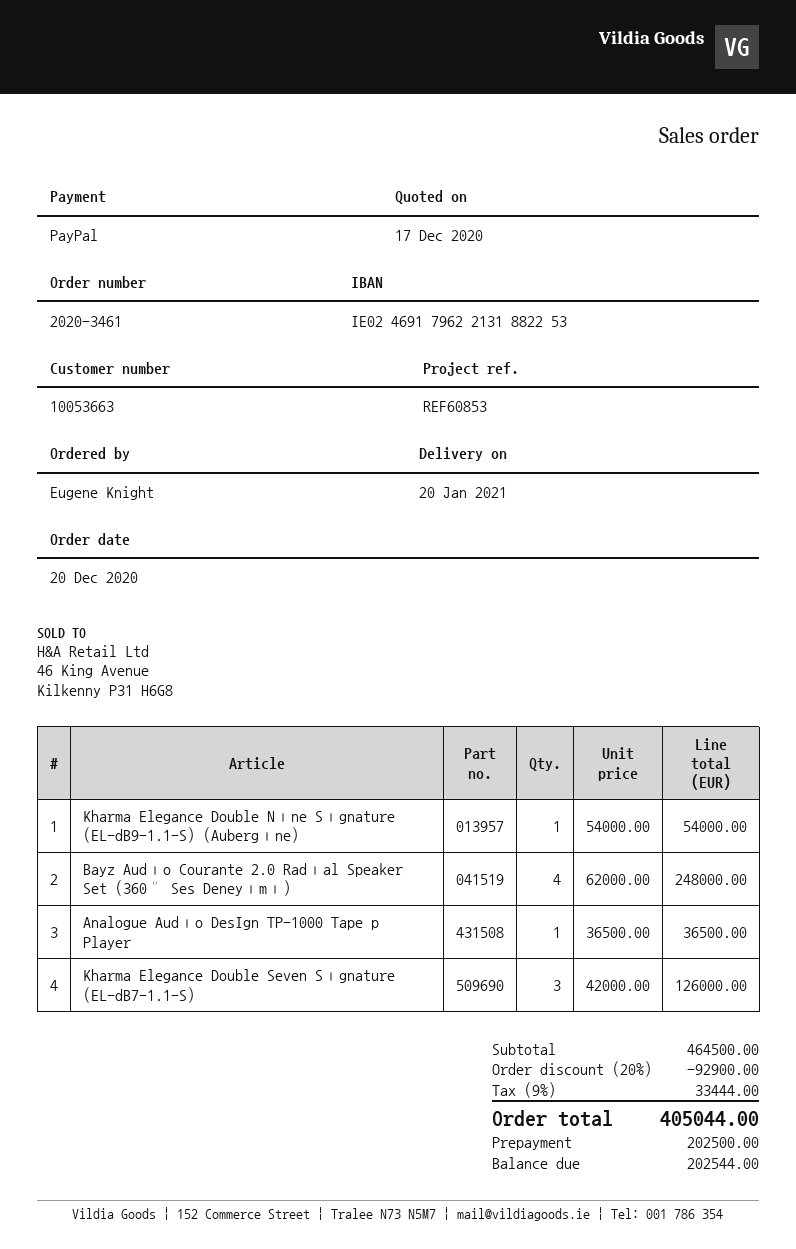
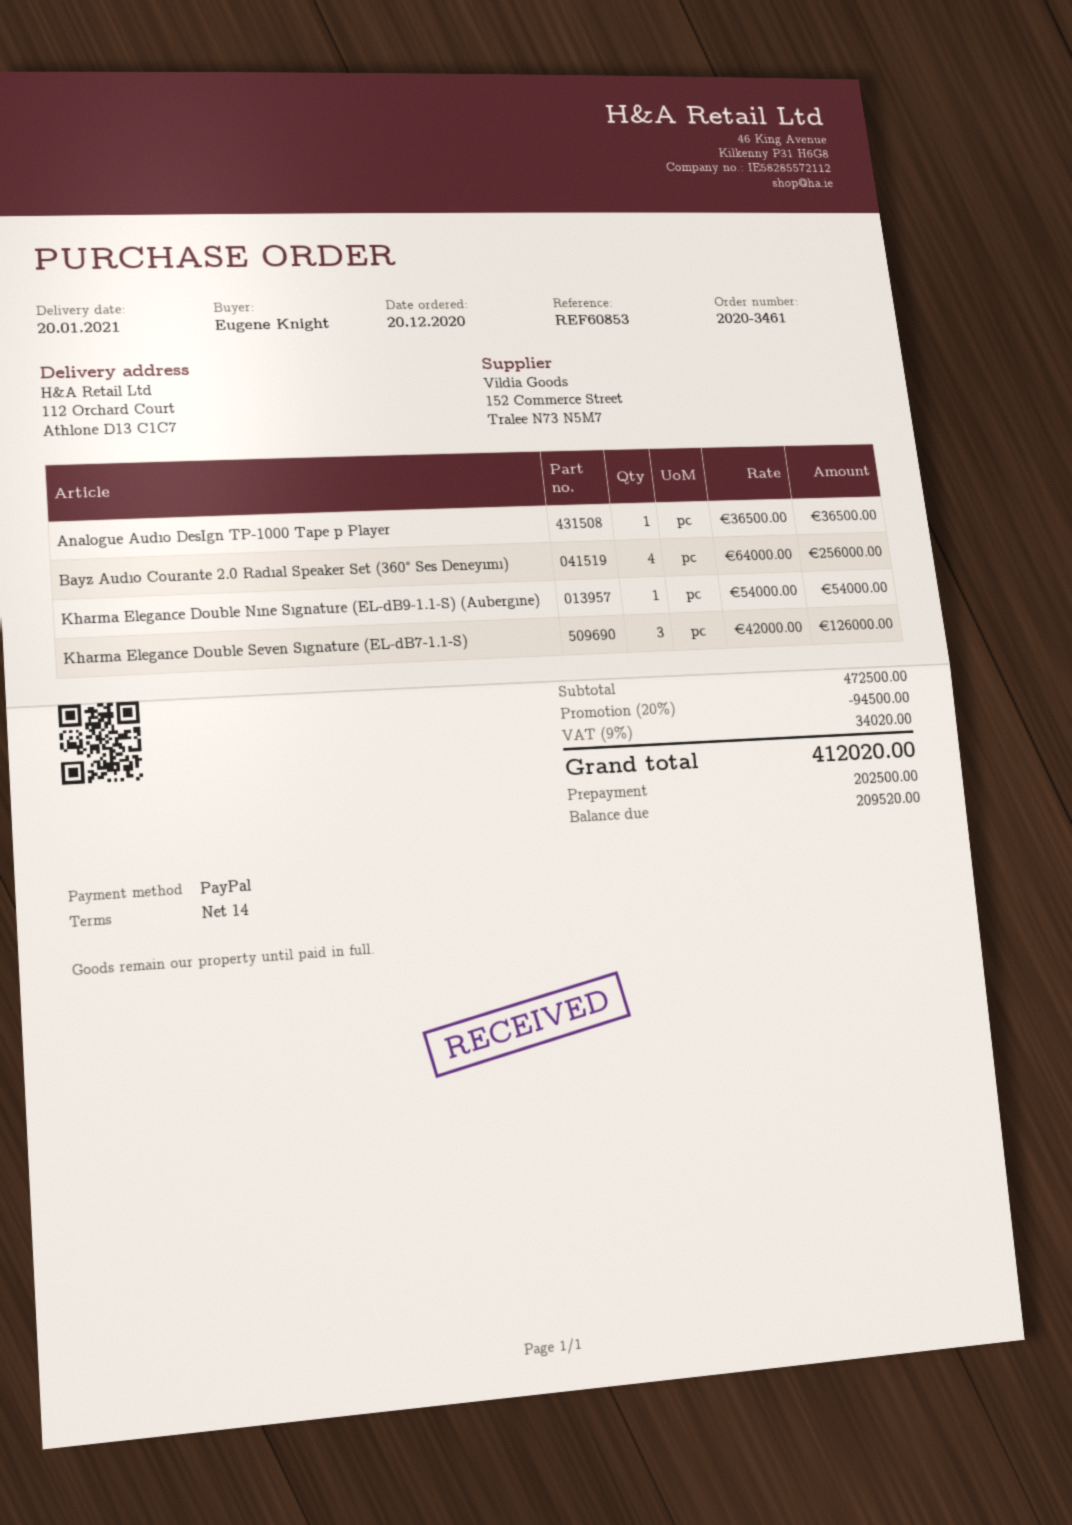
Bayz Audıo Courante 2.0 Radıal Speaker Set (360° Ses Deneyımı): 4 x 62000.00 = 248000.00 -> 4 x 64000.00 = 256000.00
subtotal: 464500.00 -> 472500.00
discount: 20% = 92900.00 -> 20% = 94500.00
tax: 9% = 33444.00 -> 9% = 34020.00
total: 405044.00 -> 412020.00
balance: 202544.00 -> 209520.00

